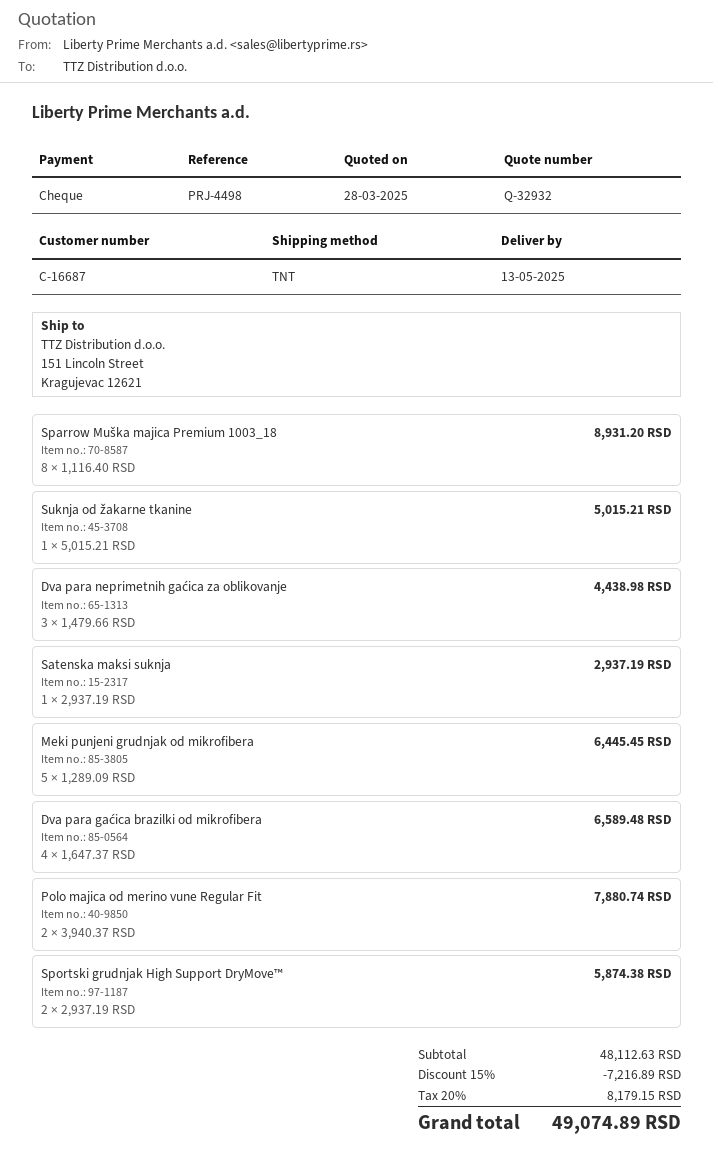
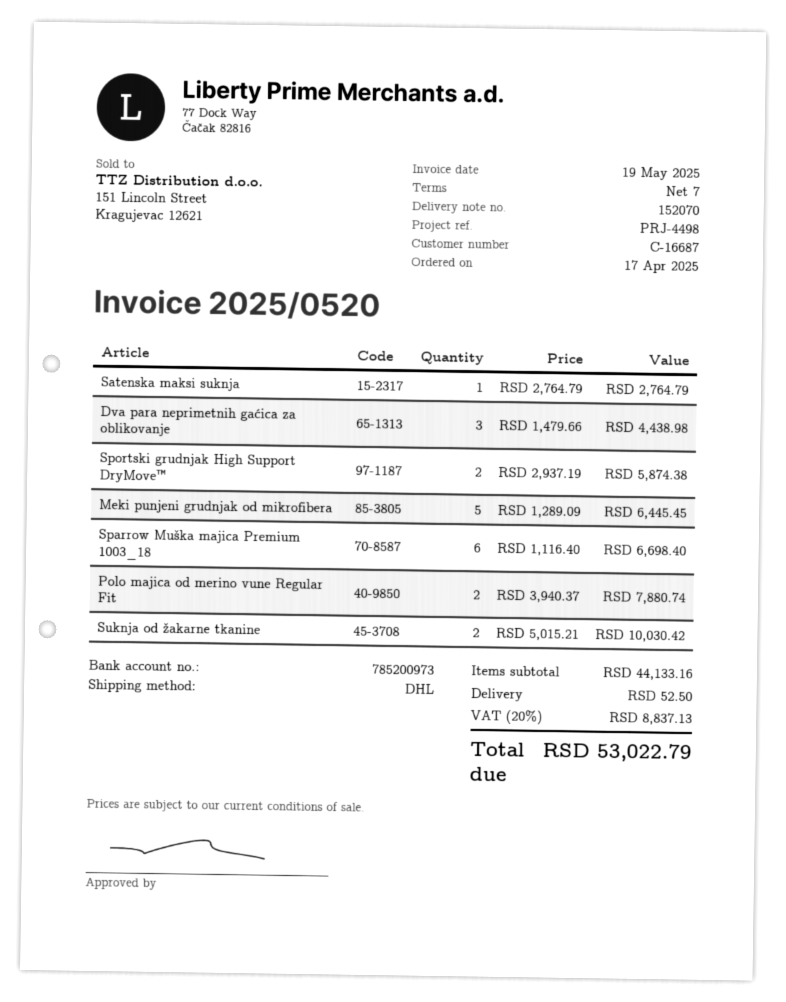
shipping method: TNT -> DHL
Sparrow Muška majica Premium 1003_18: 8 x 1116.40 = 8931.20 -> 6 x 1116.40 = 6698.40
Suknja od žakarne tkanine: 1 x 5015.21 = 5015.21 -> 2 x 5015.21 = 10030.42
Satenska maksi suknja: 1 x 2937.19 = 2937.19 -> 1 x 2764.79 = 2764.79
Dva para gaćica brazilki od mikrofibera: 4 x 1647.37 = 6589.48 -> none
subtotal: 48112.63 -> 44133.16
discount: 15% = 7216.89 -> none
shipping: none -> 52.50
tax: 20% = 8179.15 -> 20% = 8837.13
total: 49074.89 -> 53022.79

